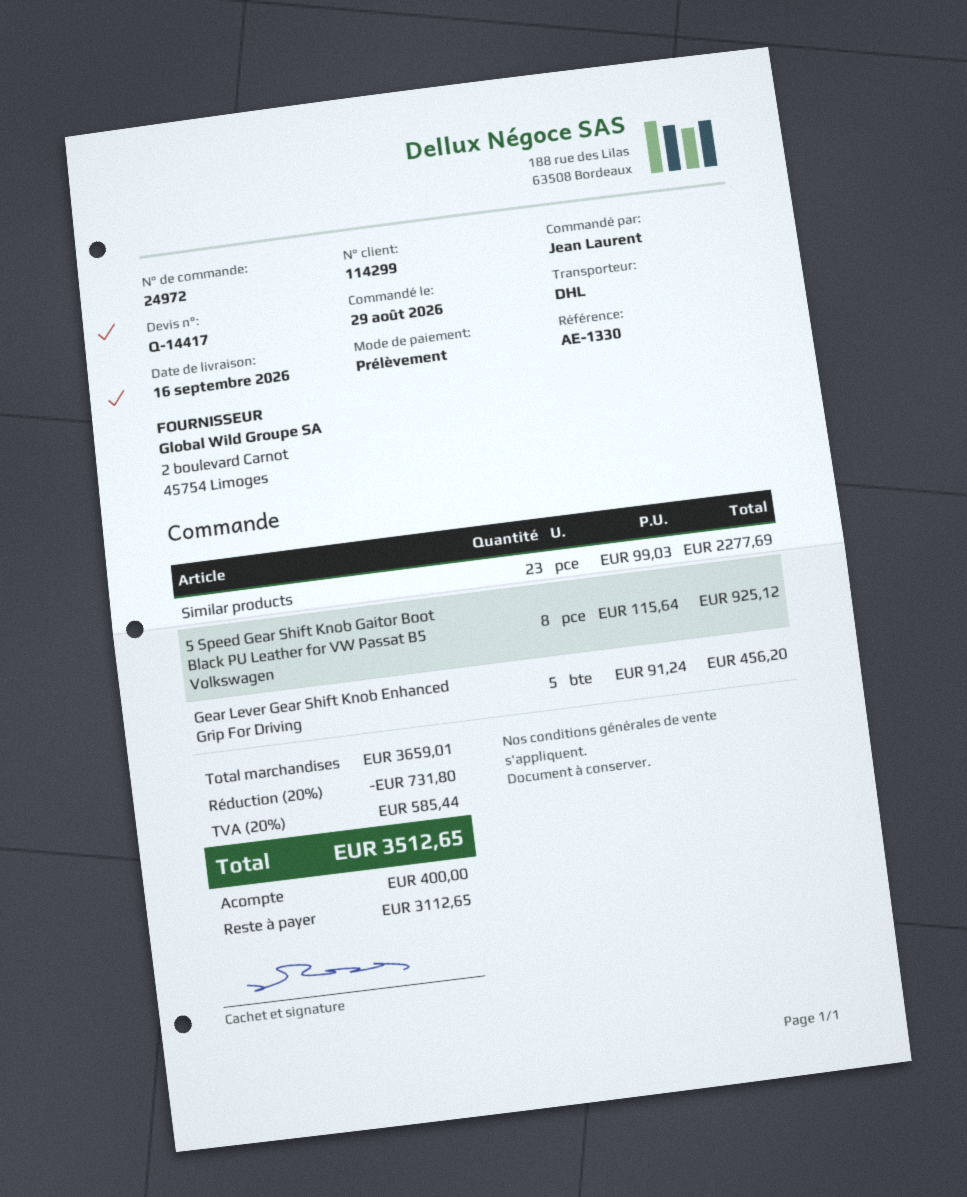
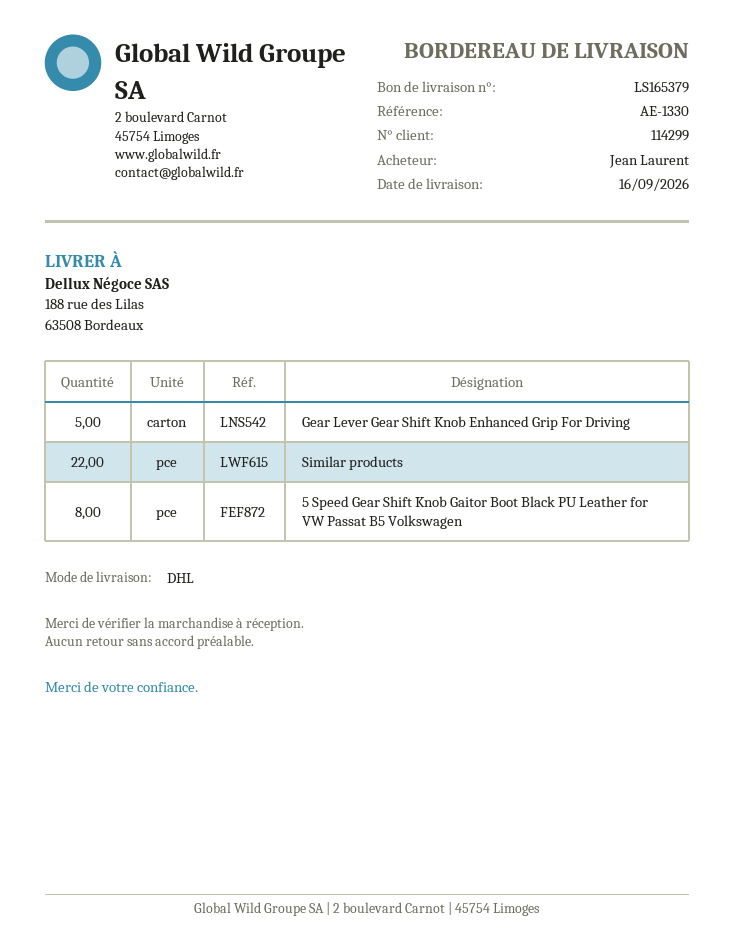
Similar products: 23 -> 22

